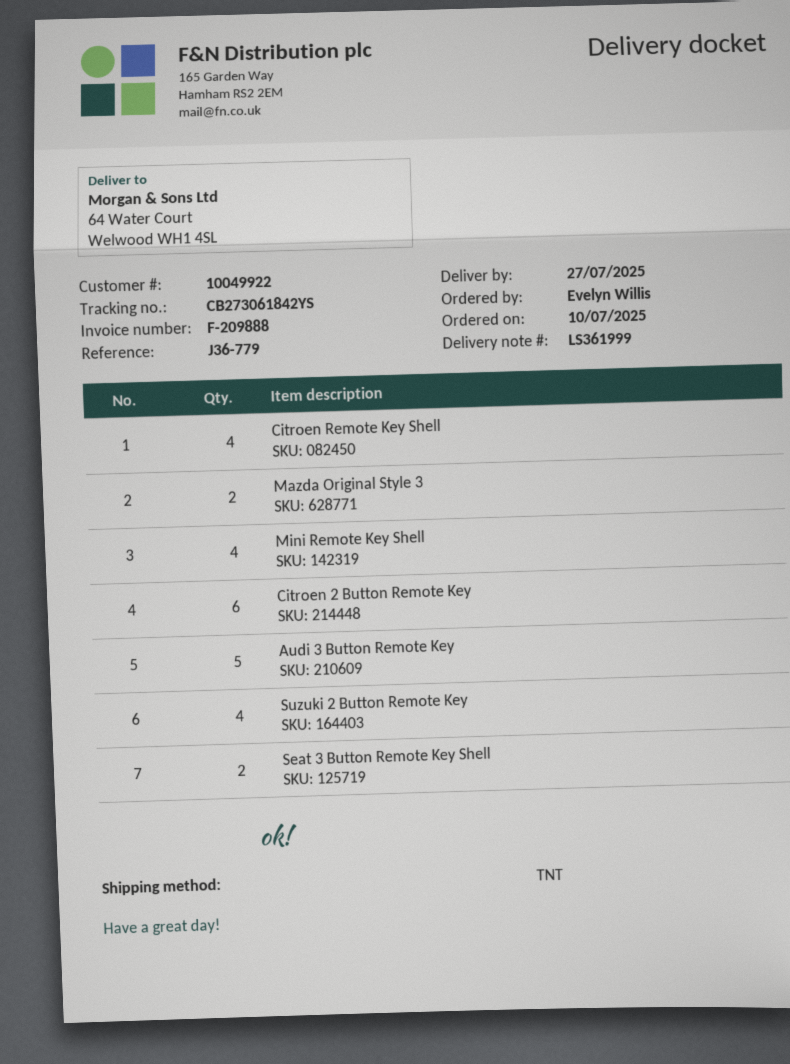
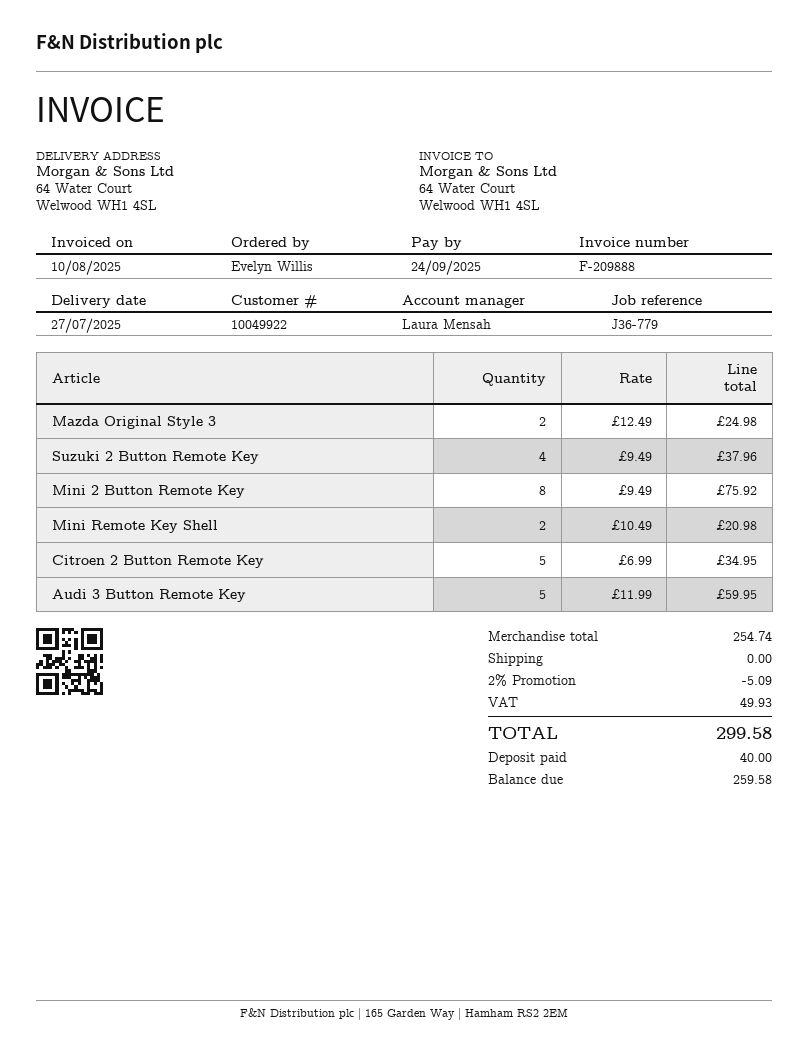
Citroen Remote Key Shell: 4 -> none
Mini Remote Key Shell: 4 -> 2
Citroen 2 Button Remote Key: 6 -> 5
Seat 3 Button Remote Key Shell: 2 -> none
Mini 2 Button Remote Key: none -> 8

